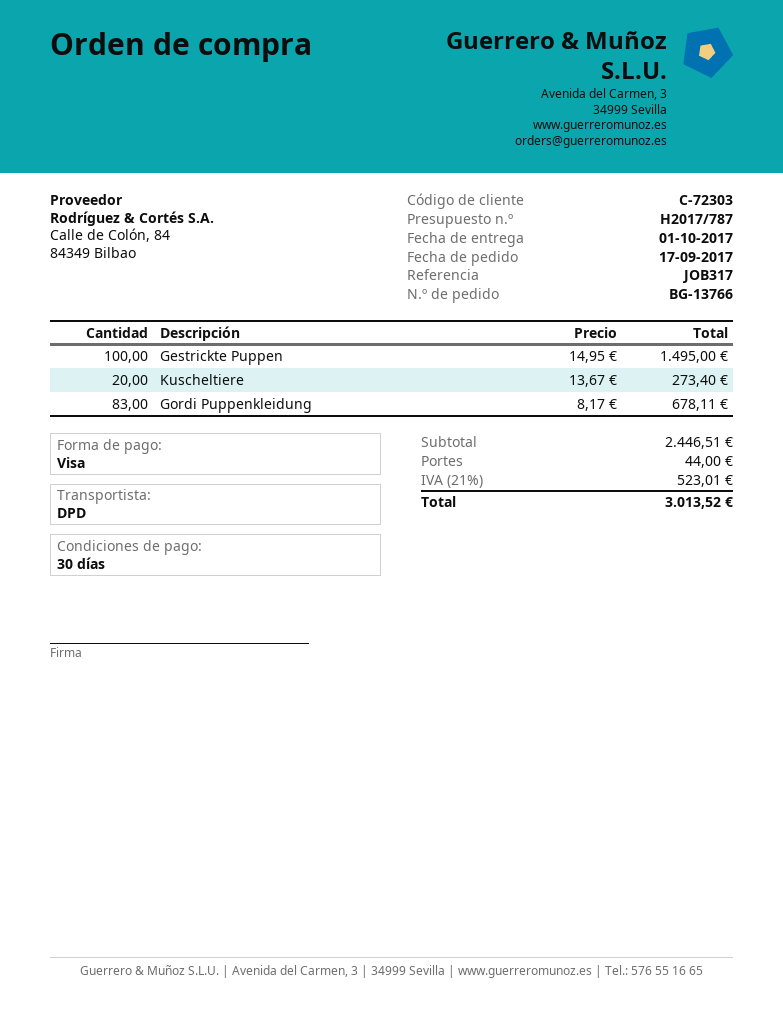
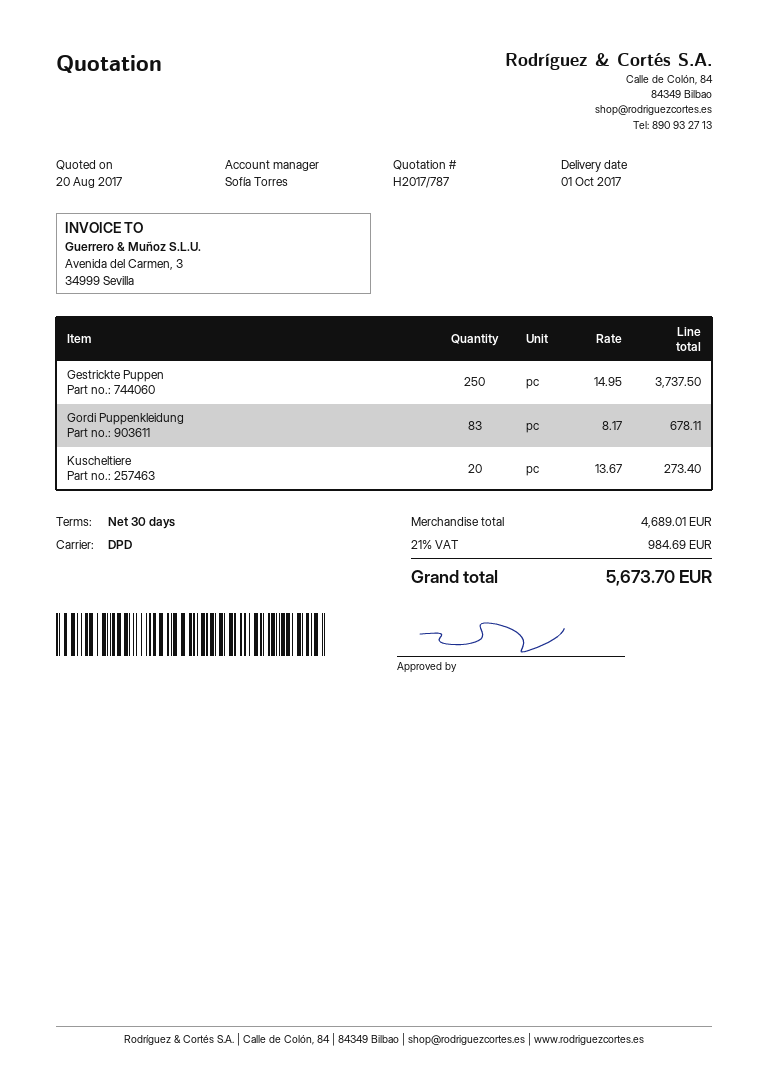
Gestrickte Puppen: 100 x 14.95 = 1495.00 -> 250 x 14.95 = 3737.50
subtotal: 2446.51 -> 4689.01
shipping: 44.00 -> none
tax: 21% = 523.01 -> 21% = 984.69
total: 3013.52 -> 5673.70

